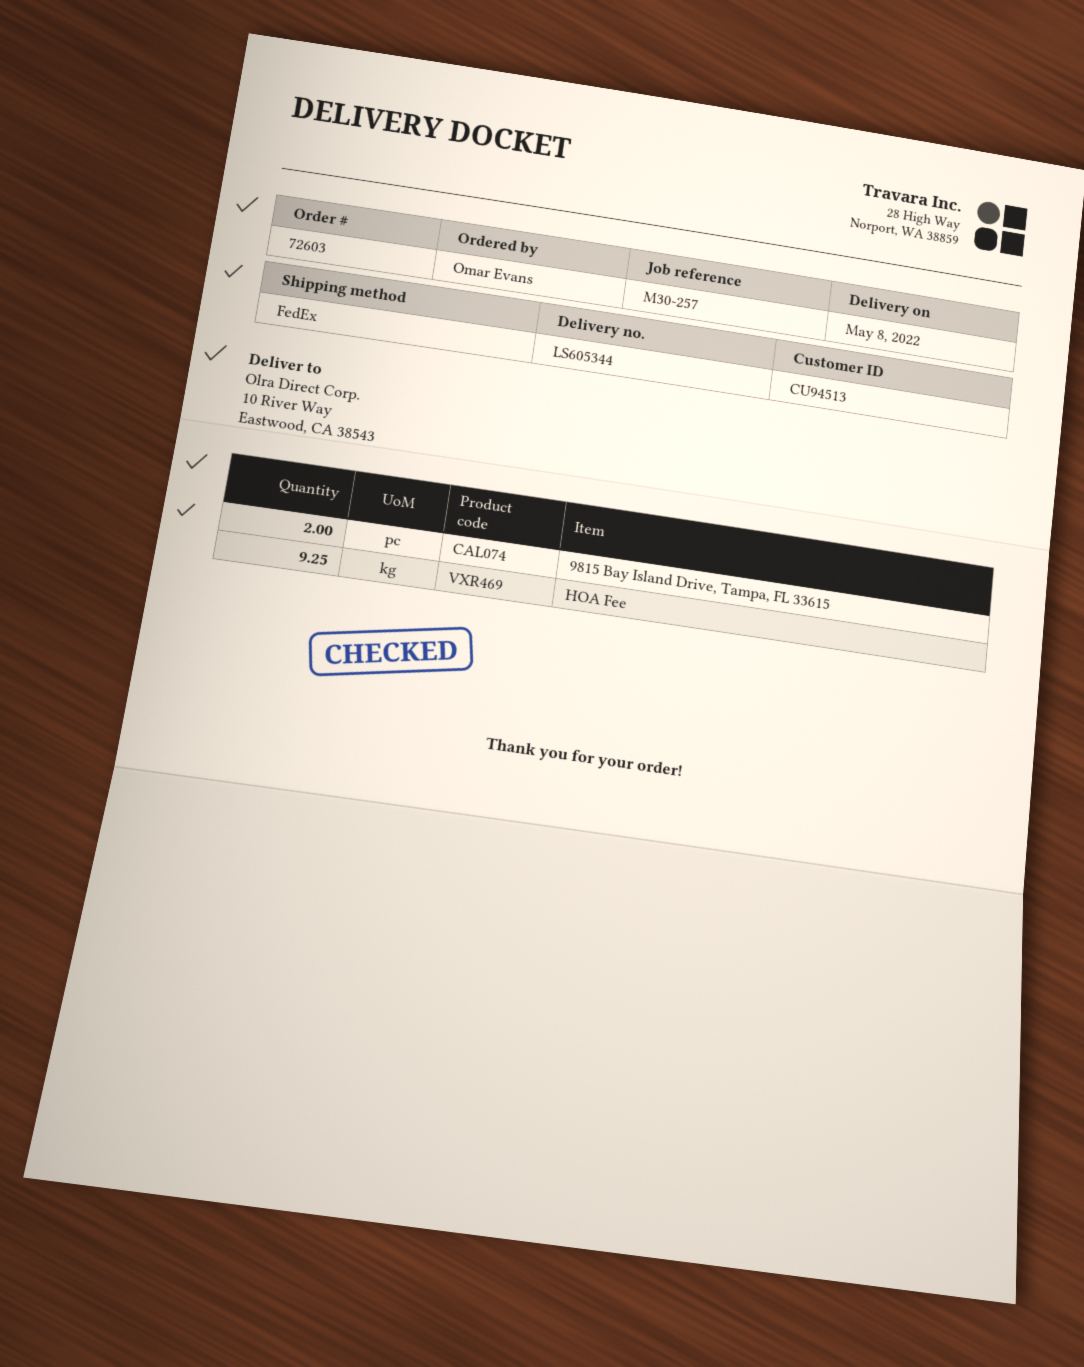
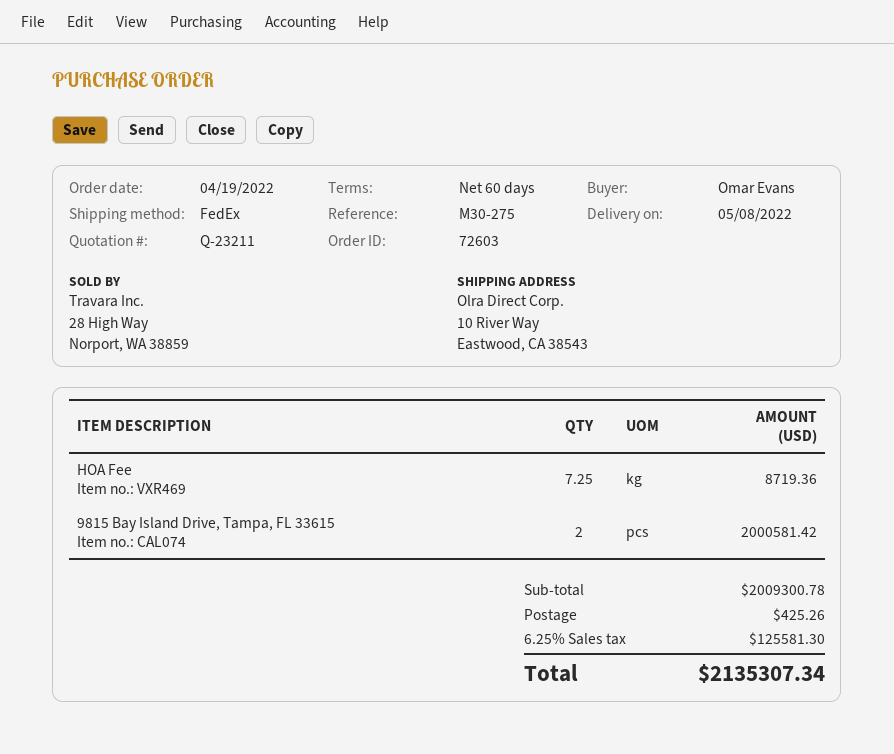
reference: M30-257 -> M30-275
HOA Fee: 9.25 -> 7.25

